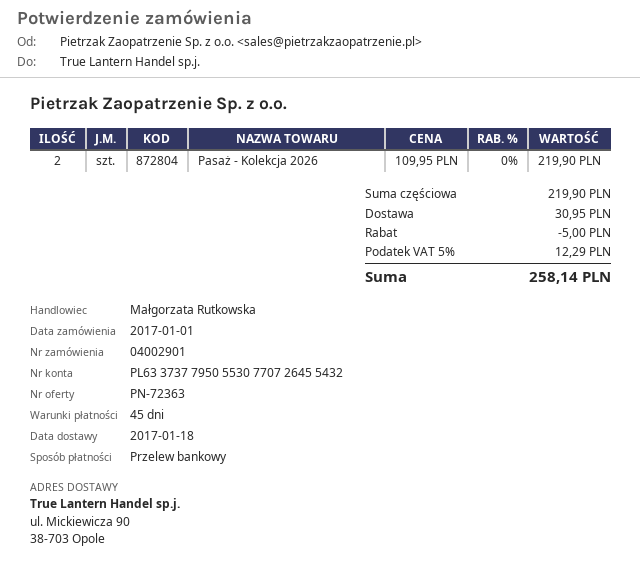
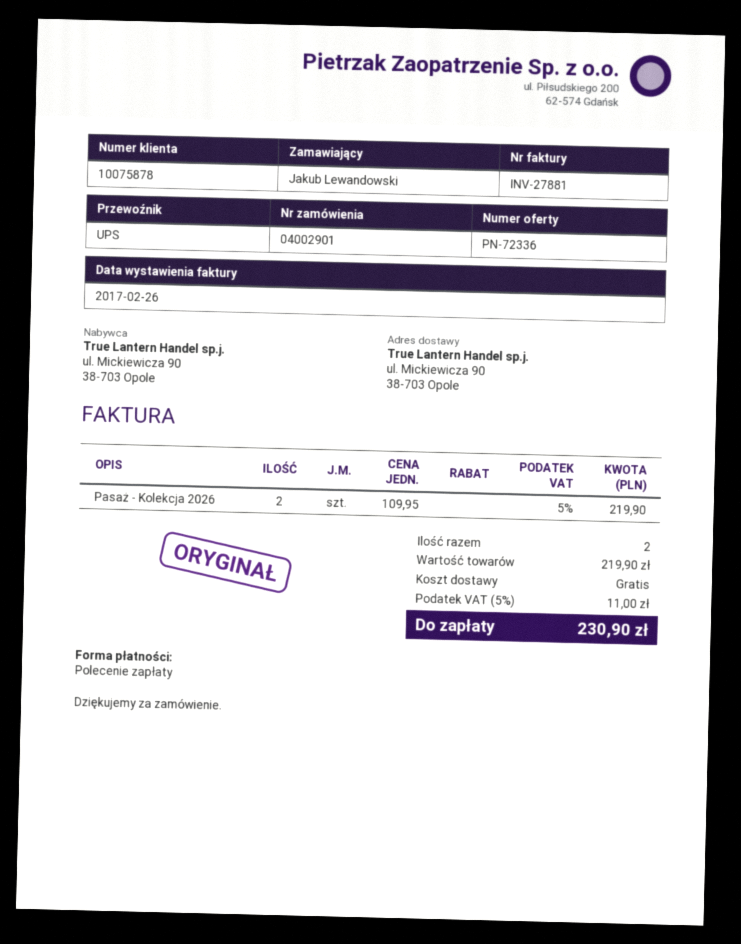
quote number: PN-72363 -> PN-72336
payment method: bank transfer -> direct debit
discount: 5.00 -> none
shipping: 30.95 -> 0.00
tax: 5% = 12.29 -> 5% = 11.00
total: 258.14 -> 230.90

